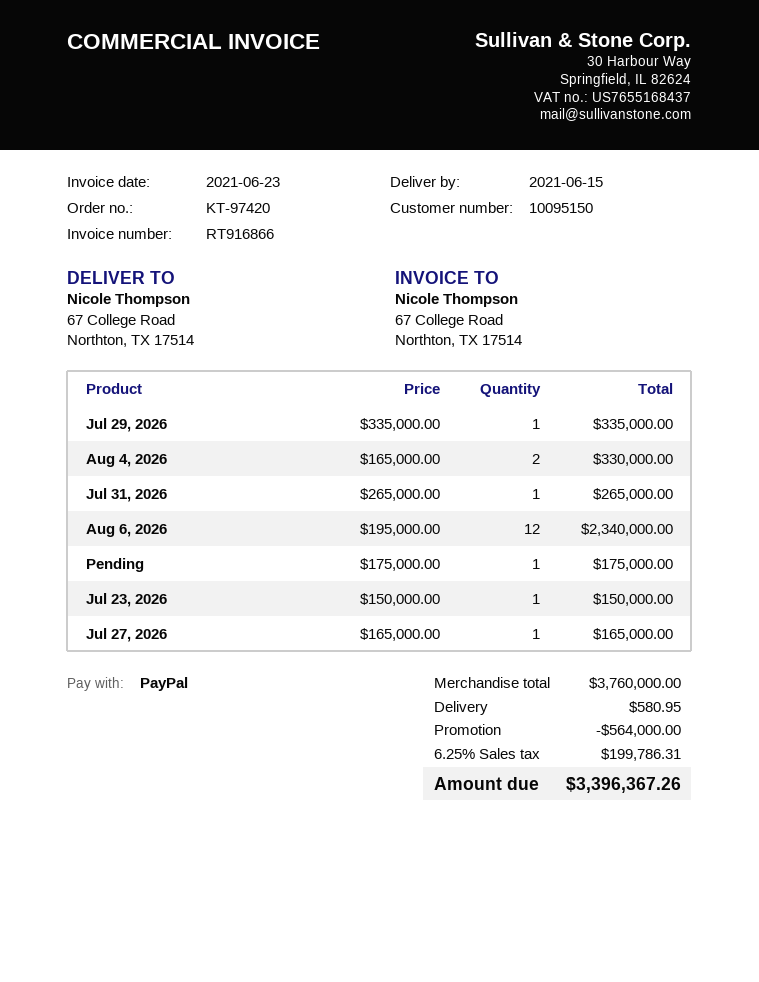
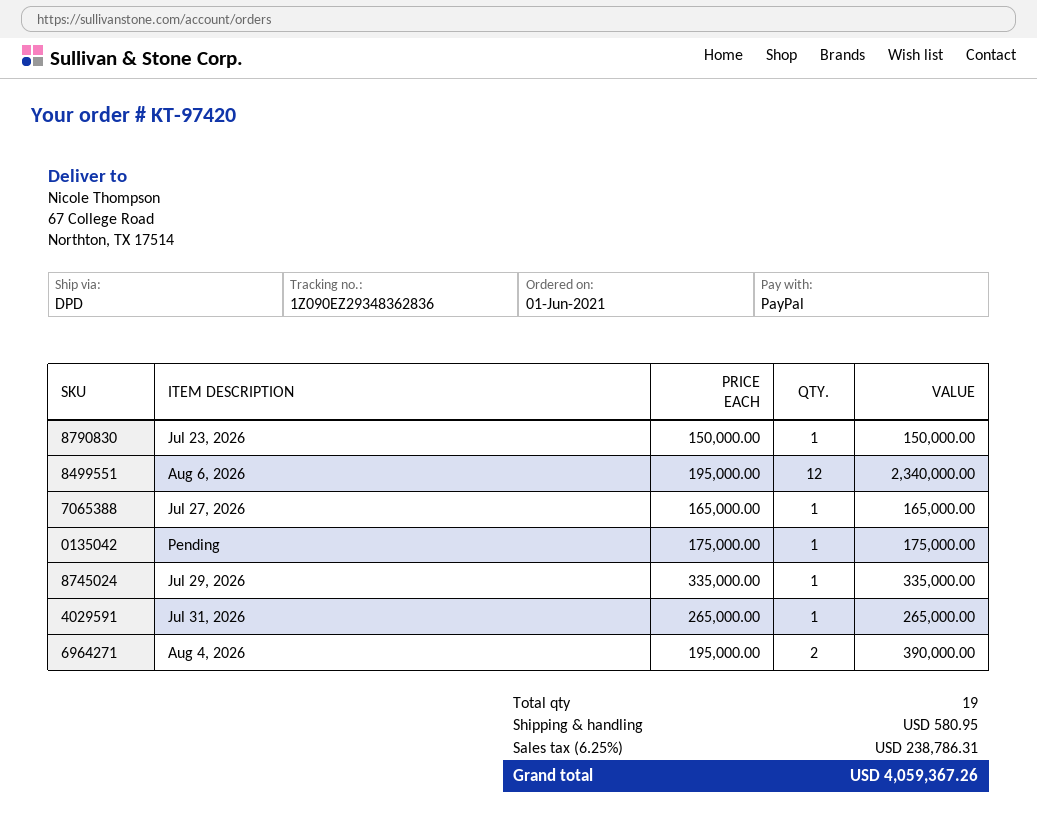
Aug 4, 2026: 2 x 165000.00 = 330000.00 -> 2 x 195000.00 = 390000.00
discount: 564000.00 -> none
tax: 6.25% = 199786.31 -> 6.25% = 238786.31
total: 3396367.26 -> 4059367.26

